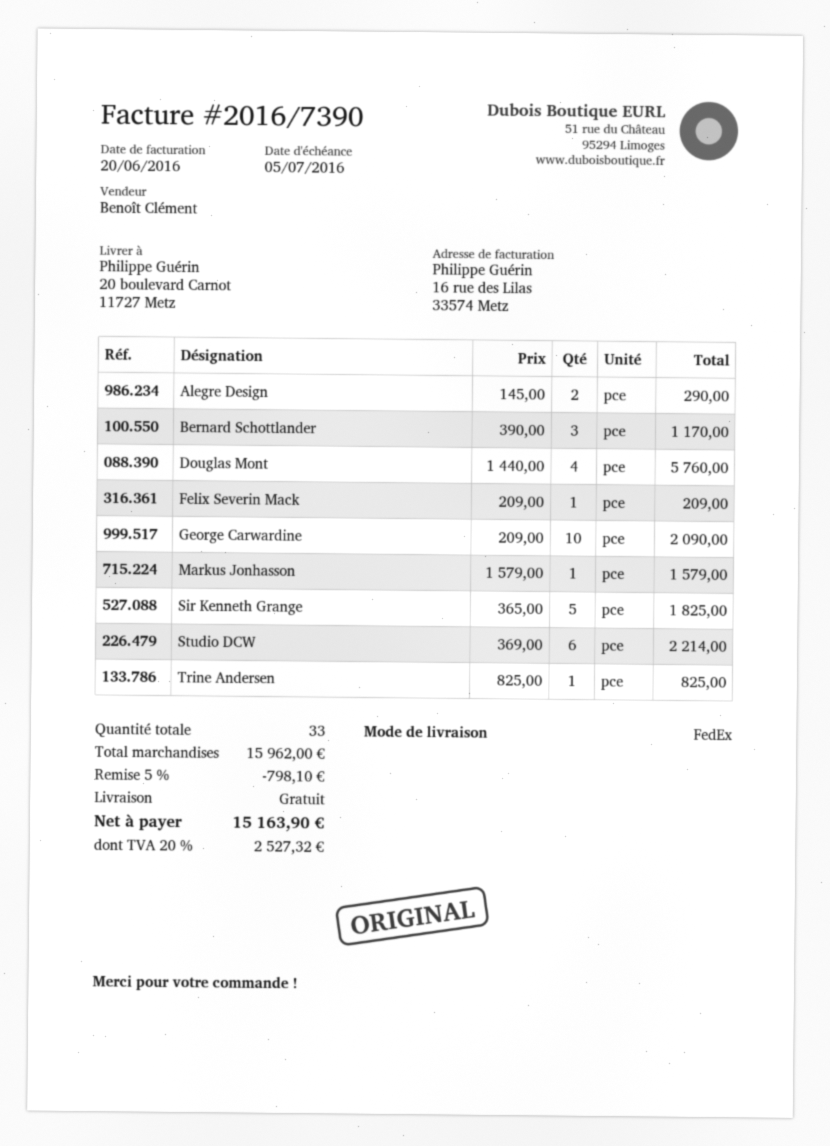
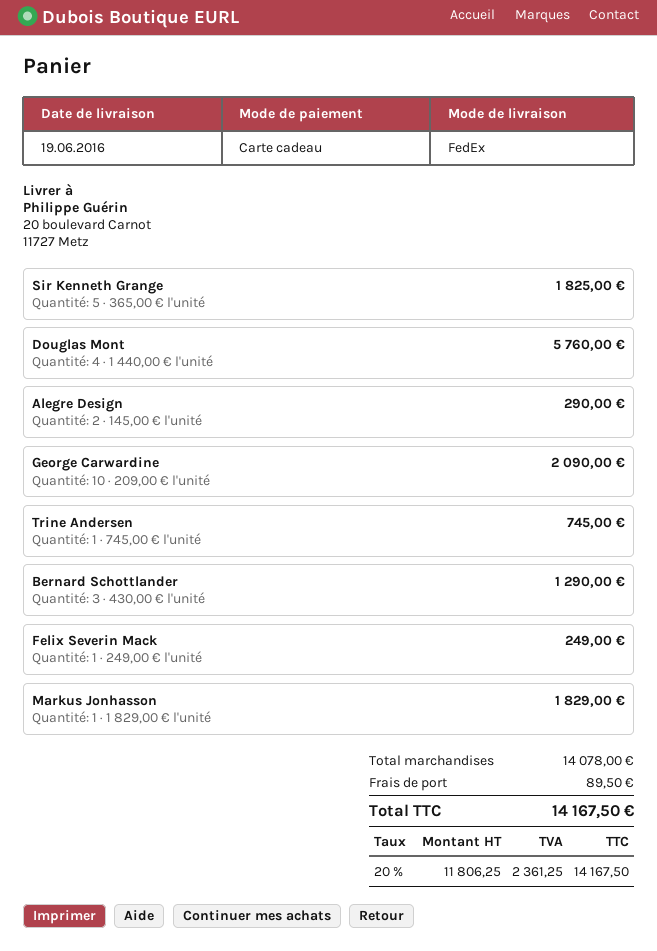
Bernard Schottlander: 3 x 390.00 = 1170.00 -> 3 x 430.00 = 1290.00
Felix Severin Mack: 1 x 209.00 = 209.00 -> 1 x 249.00 = 249.00
Markus Jonhasson: 1 x 1579.00 = 1579.00 -> 1 x 1829.00 = 1829.00
Studio DCW: 6 x 369.00 = 2214.00 -> none
Trine Andersen: 1 x 825.00 = 825.00 -> 1 x 745.00 = 745.00
subtotal: 15962.00 -> 14078.00
discount: 5% = 798.10 -> none
shipping: 0.00 -> 89.50
tax: 20% = 2527.32 -> 20% = 2361.25
total: 15163.90 -> 14167.50

